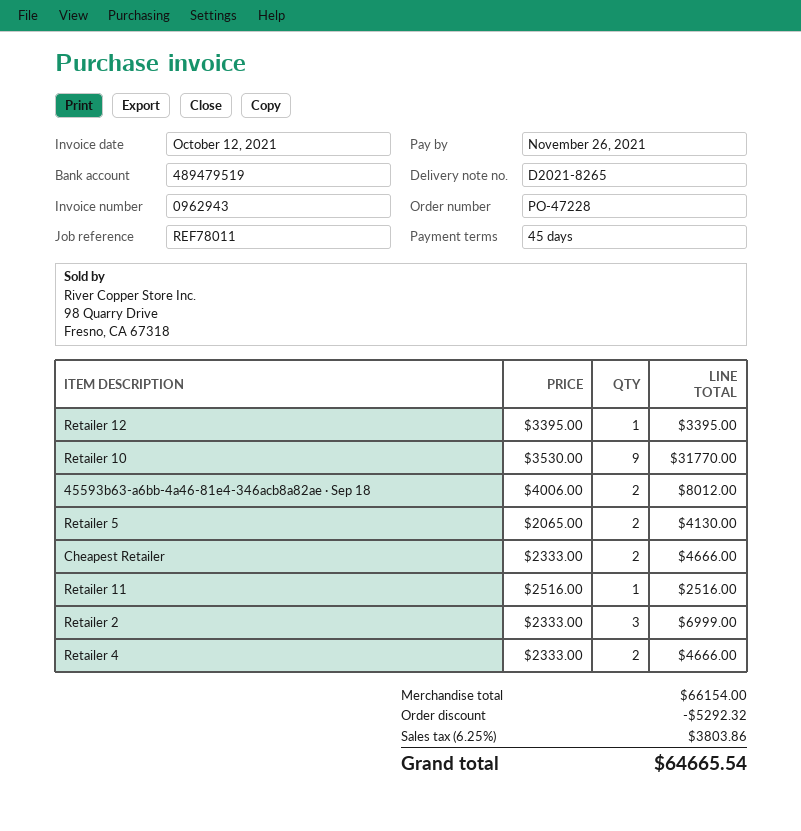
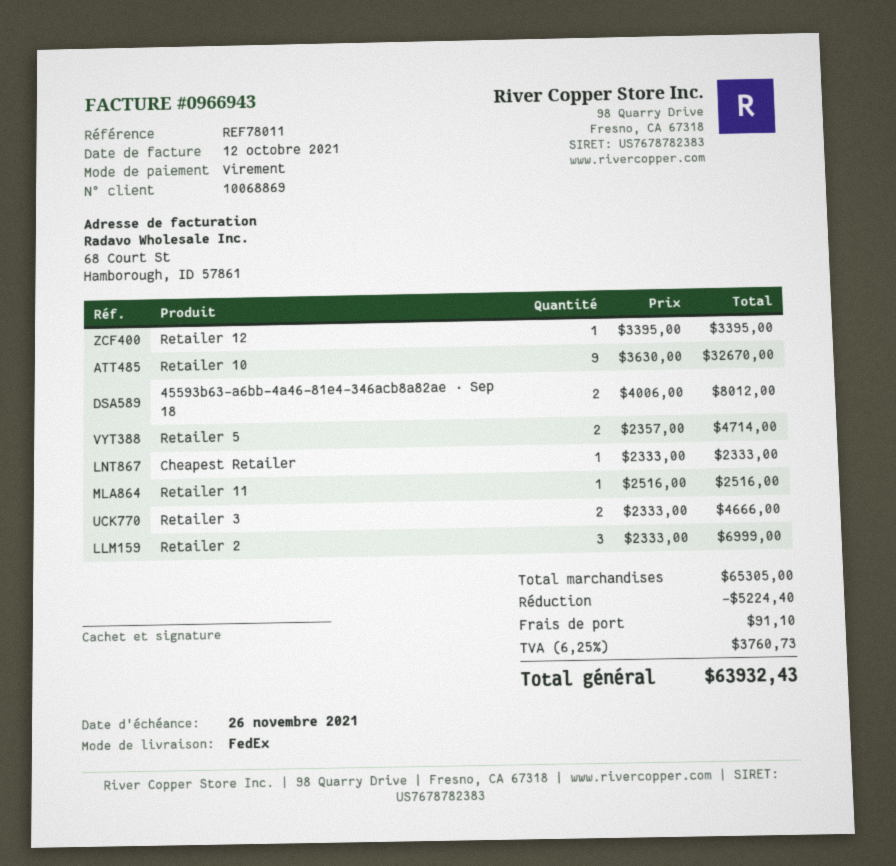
invoice number: 0962943 -> 0966943
Retailer 10: 9 x 3530.00 = 31770.00 -> 9 x 3630.00 = 32670.00
Retailer 5: 2 x 2065.00 = 4130.00 -> 2 x 2357.00 = 4714.00
Cheapest Retailer: 2 x 2333.00 = 4666.00 -> 1 x 2333.00 = 2333.00
Retailer 4: 2 x 2333.00 = 4666.00 -> none
Retailer 3: none -> 2 x 2333.00 = 4666.00
subtotal: 66154.00 -> 65305.00
discount: 5292.32 -> 5224.40
shipping: none -> 91.10
tax: 6.25% = 3803.86 -> 6.25% = 3760.73
total: 64665.54 -> 63932.43

